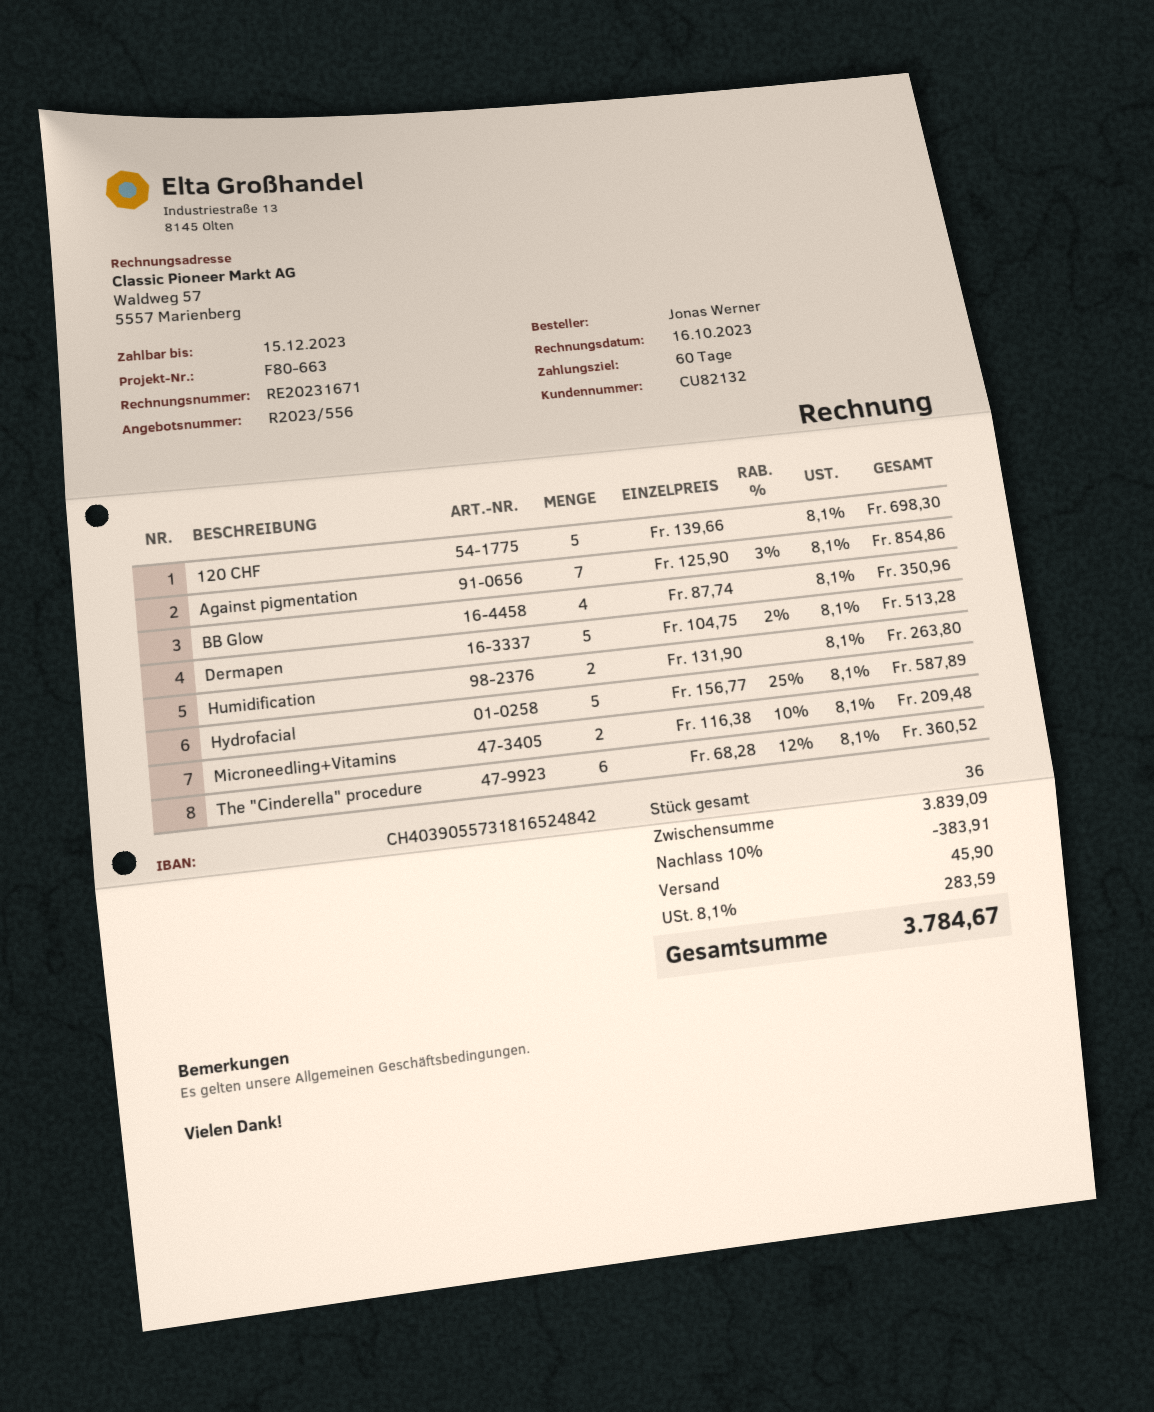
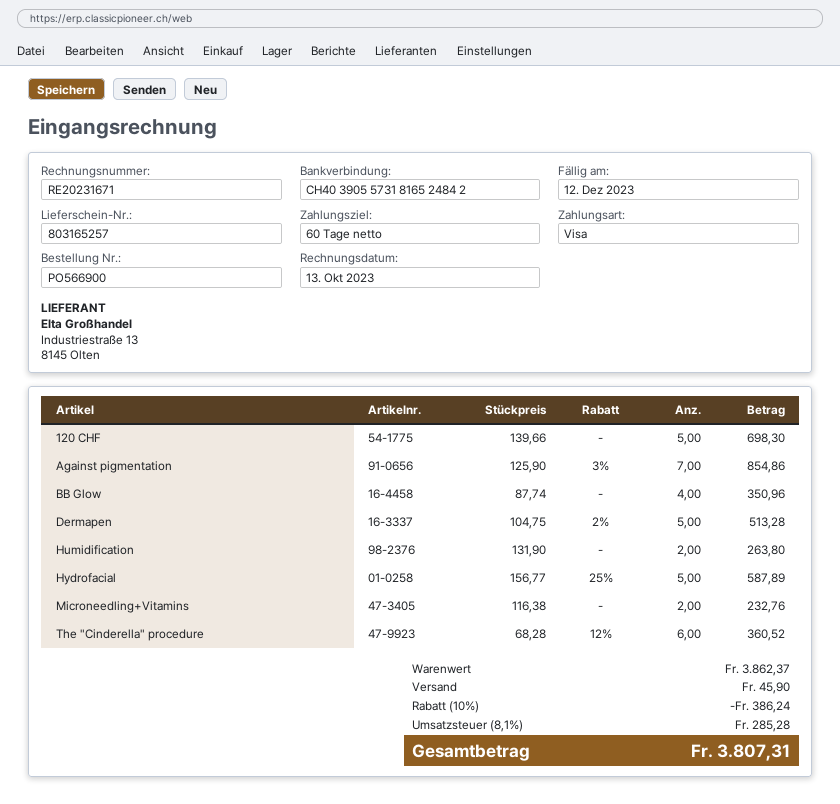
invoice date: 2023-10-16 -> 2023-10-13
due date: 2023-12-15 -> 2023-12-12
Microneedling+Vitamins: 2 x 116.38 - 10% = 209.48 -> 2 x 116.38 = 232.76
subtotal: 3839.09 -> 3862.37
discount: 10% = 383.91 -> 10% = 386.24
tax: 8.1% = 283.59 -> 8.1% = 285.28
total: 3784.67 -> 3807.31

